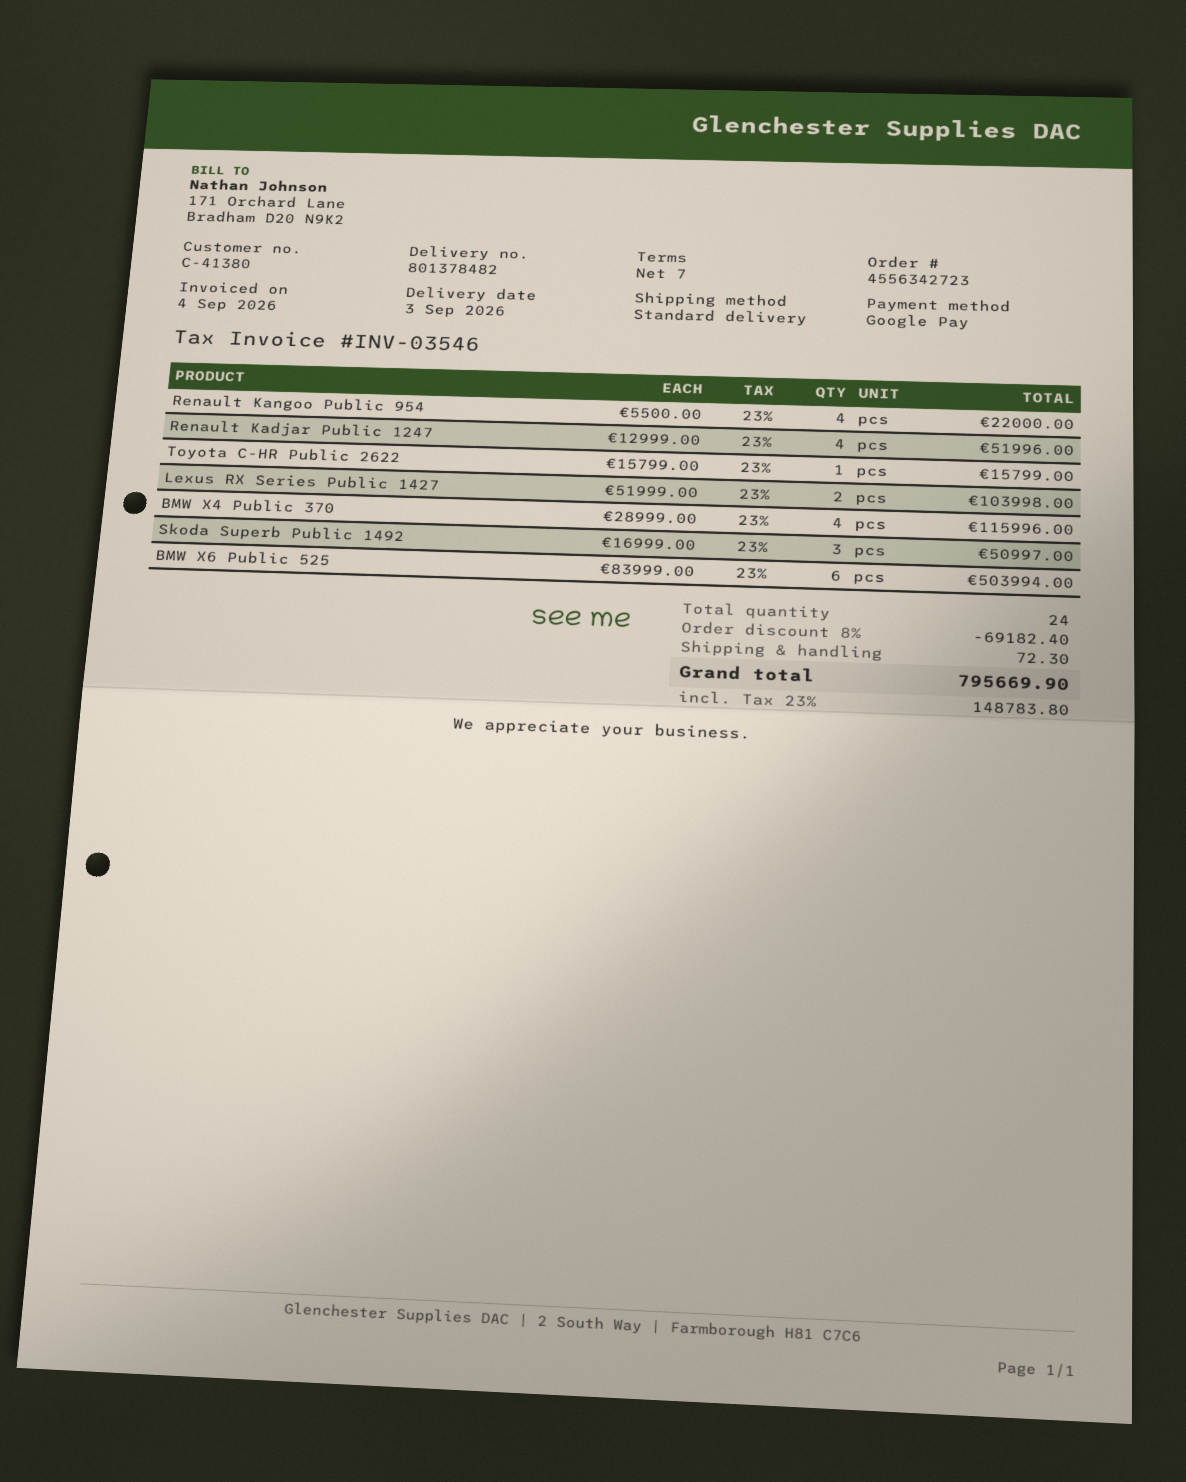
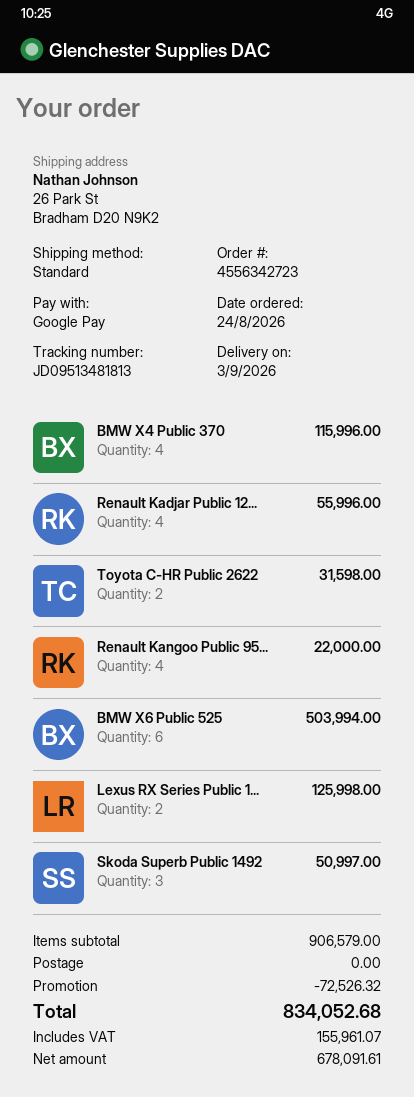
Renault Kadjar Public 1247: 4 for 51996.00 -> 4 for 55996.00
Toyota C-HR Public 2622: 1 for 15799.00 -> 2 for 31598.00
Lexus RX Series Public 1427: 2 for 103998.00 -> 2 for 125998.00
discount: 69182.40 -> 72526.32
shipping: 72.30 -> 0.00
tax: 148783.80 -> 155961.07
total: 795669.90 -> 834052.68

